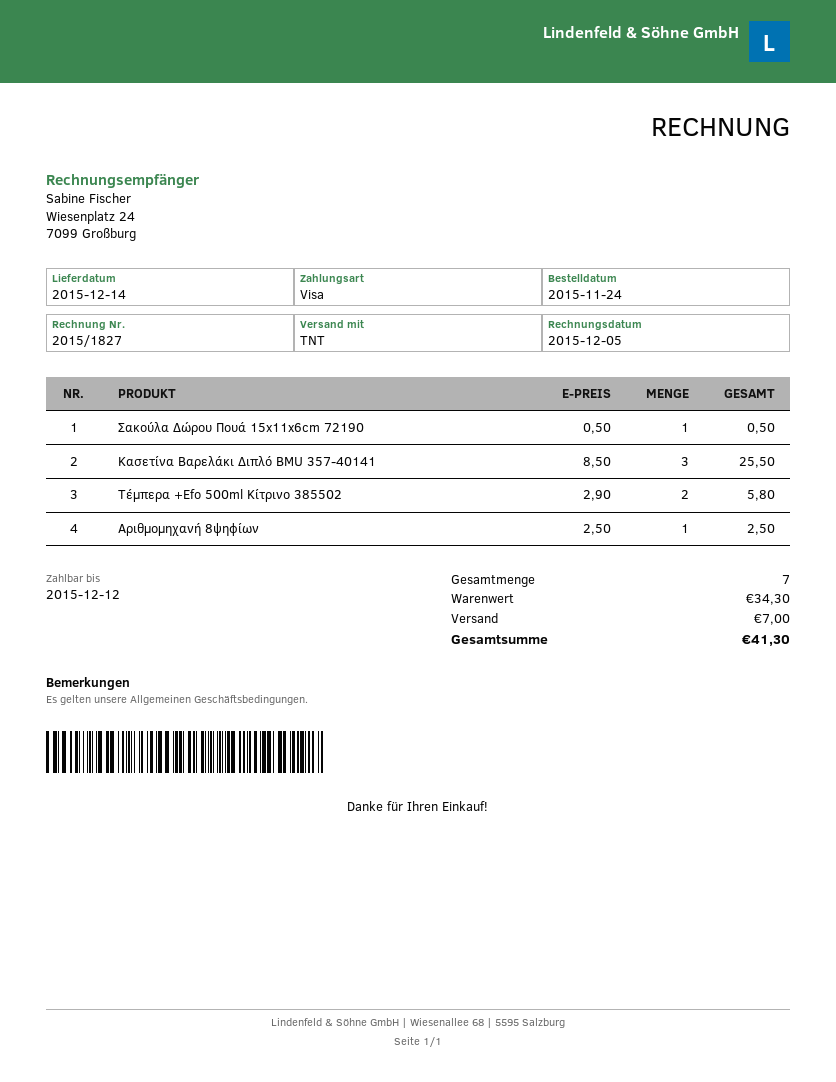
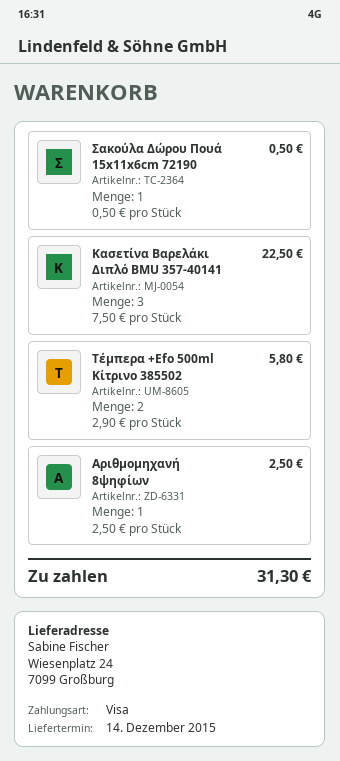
Κασετίνα Βαρελάκι Διπλό BMU 357-40141: 3 x 8.50 = 25.50 -> 3 x 7.50 = 22.50
shipping: 7.00 -> none
total: 41.30 -> 31.30

